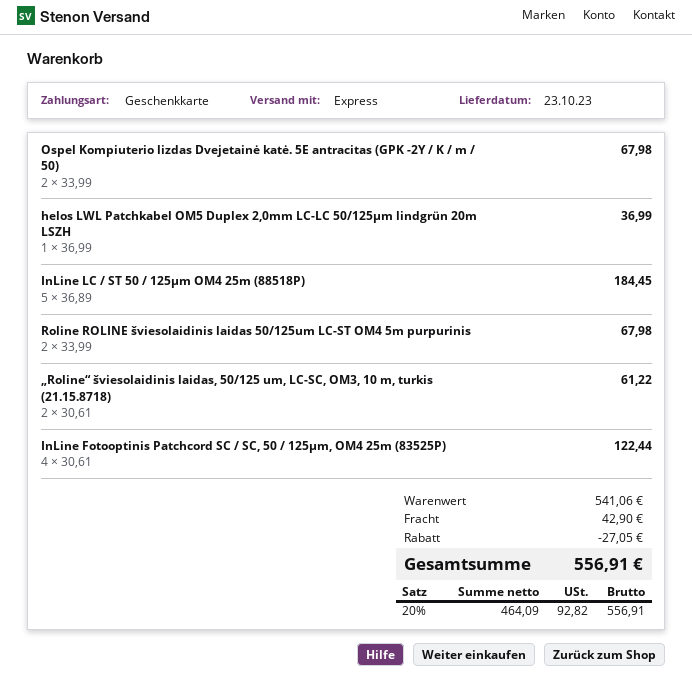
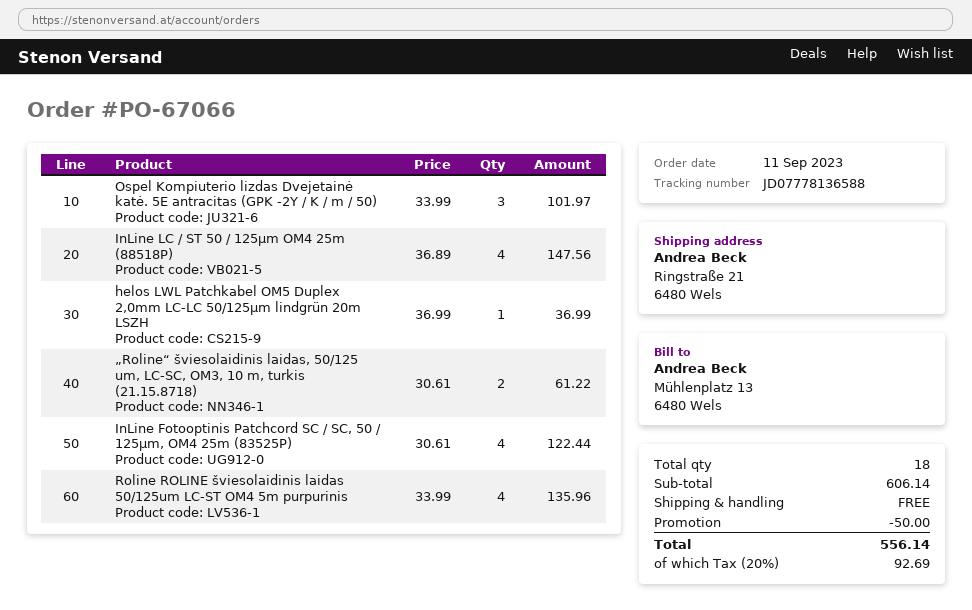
Ospel Kompiuterio lizdas Dvejetainė katė. 5E antracitas (GPK -2Y / K / m / 50): 2 x 33.99 = 67.98 -> 3 x 33.99 = 101.97
InLine LC / ST 50 / 125μm OM4 25m (88518P): 5 x 36.89 = 184.45 -> 4 x 36.89 = 147.56
Roline ROLINE šviesolaidinis laidas 50/125um LC-ST OM4 5m purpurinis: 2 x 33.99 = 67.98 -> 4 x 33.99 = 135.96
subtotal: 541.06 -> 606.14
discount: 27.05 -> 50.00
shipping: 42.90 -> 0.00
tax: 20% = 92.82 -> 20% = 92.69
total: 556.91 -> 556.14

